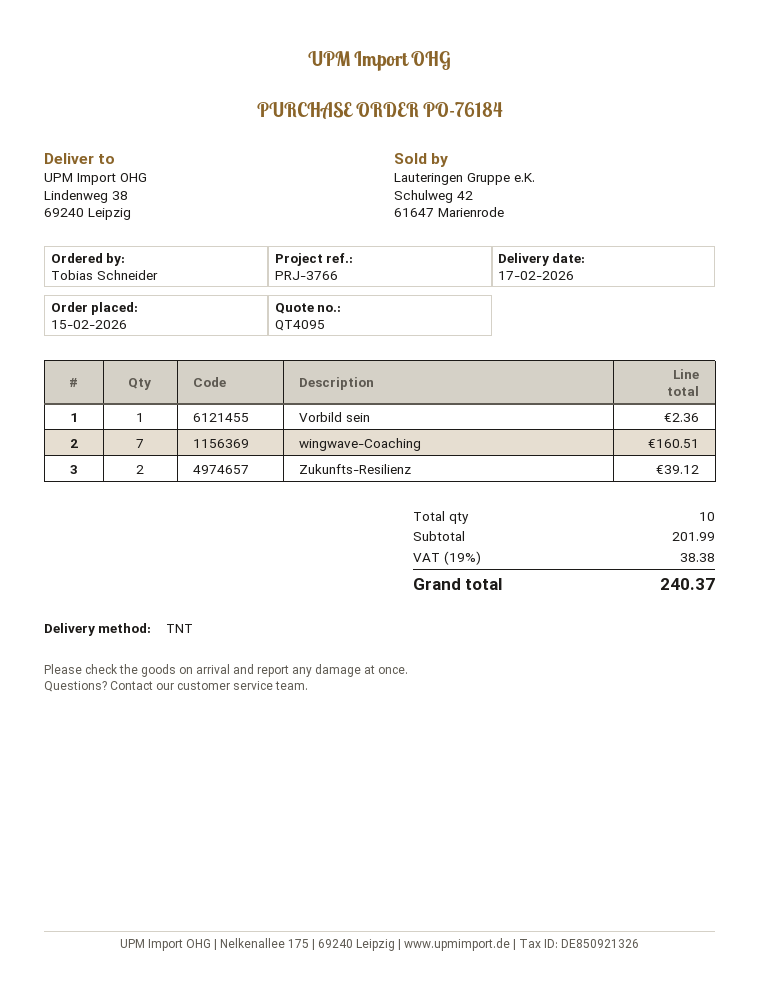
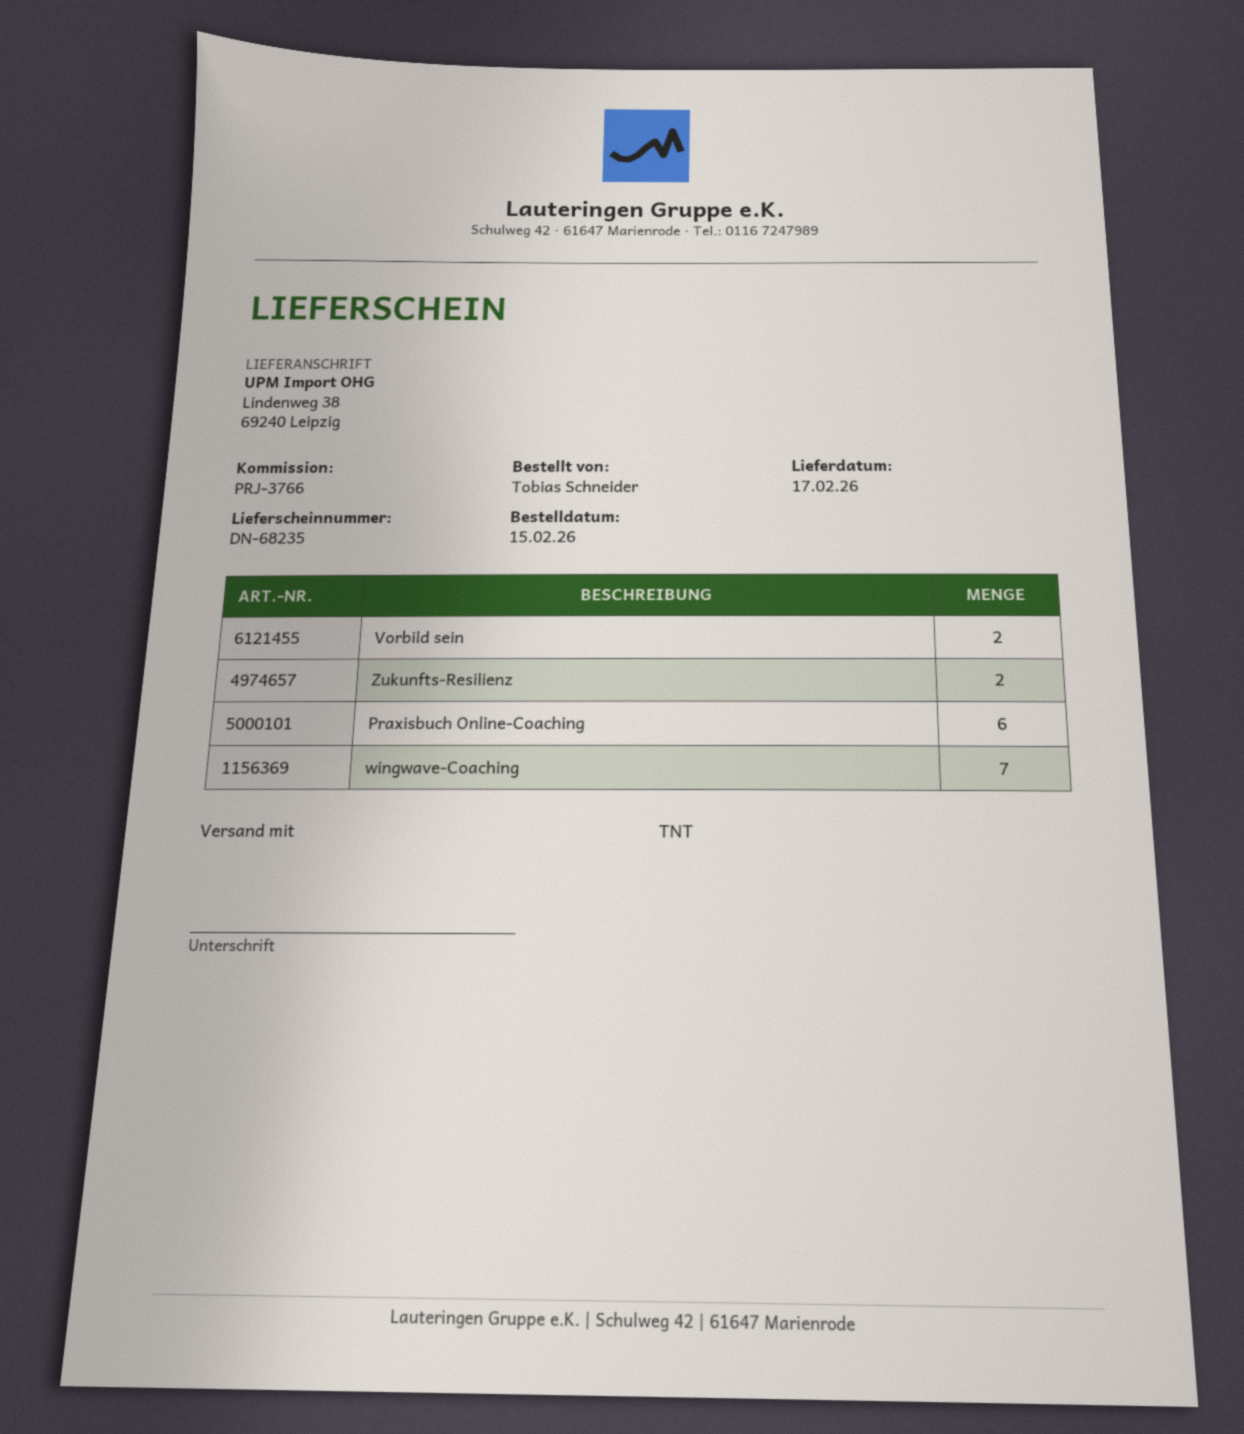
Vorbild sein: 1 -> 2
Praxisbuch Online-Coaching: none -> 6

